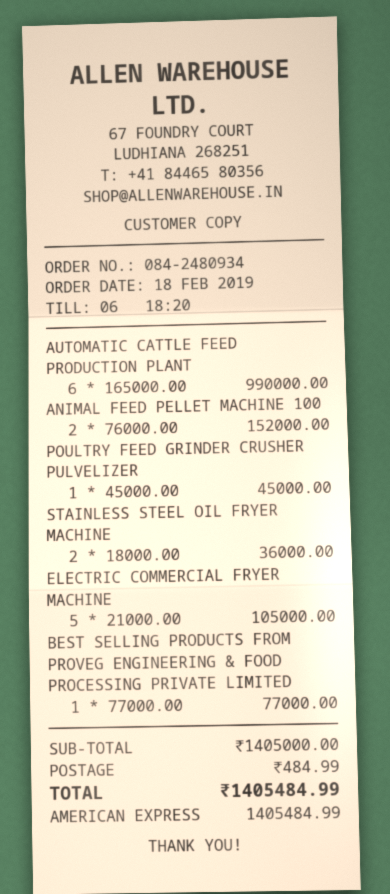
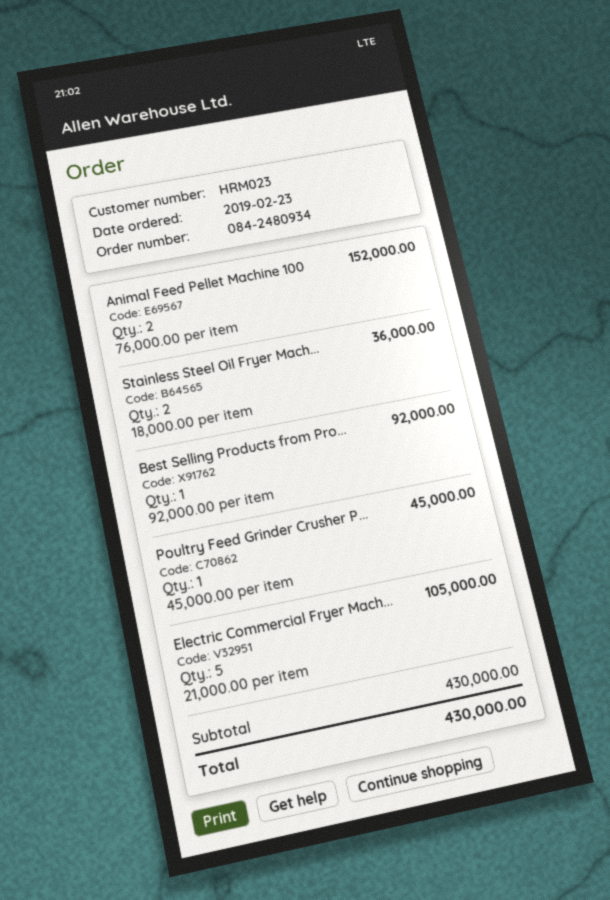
order date: 2019-02-18 -> 2019-02-23
AUTOMATIC CATTLE FEED PRODUCTION PLANT: 6 x 165000.00 = 990000.00 -> none
BEST SELLING PRODUCTS FROM PROVEG ENGINEERING & FOOD PROCESSING PRIVATE LIMITED: 1 x 77000.00 = 77000.00 -> 1 x 92000.00 = 92000.00
subtotal: 1405000.00 -> 430000.00
shipping: 484.99 -> none
total: 1405484.99 -> 430000.00

